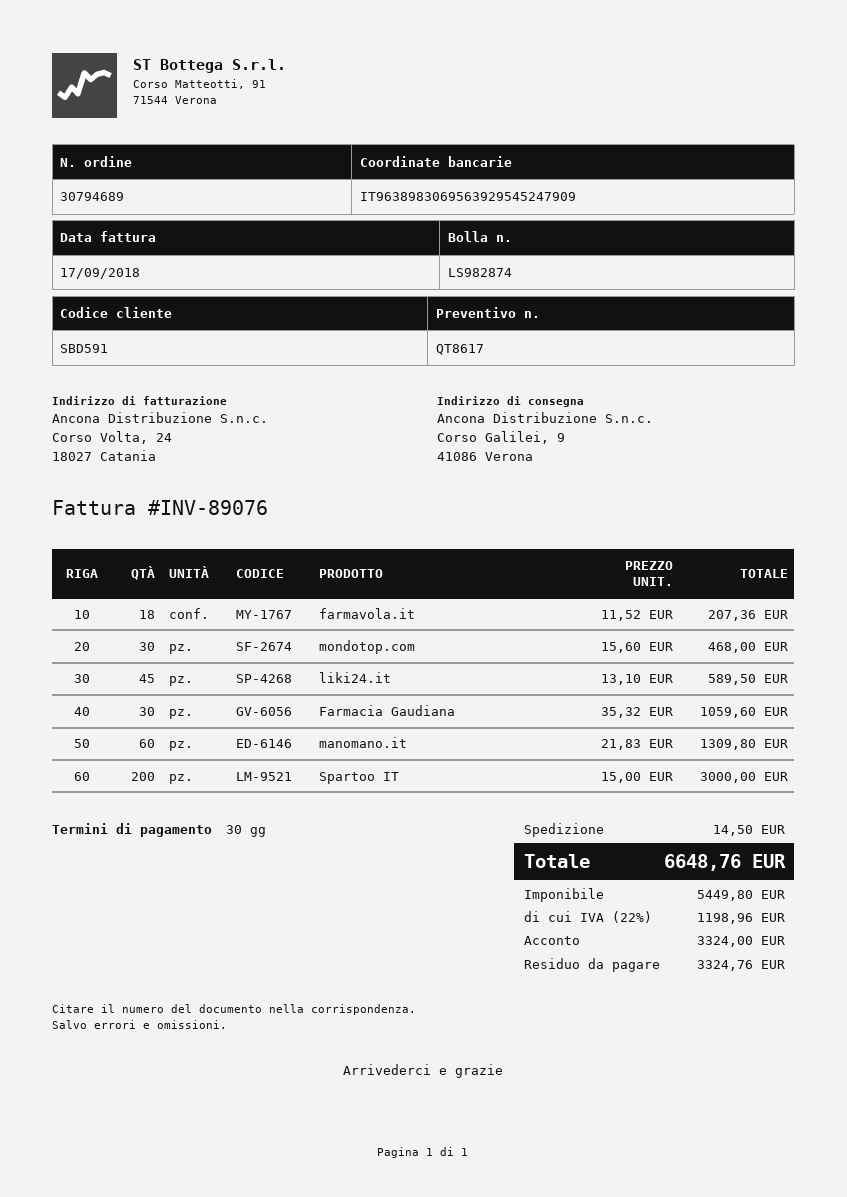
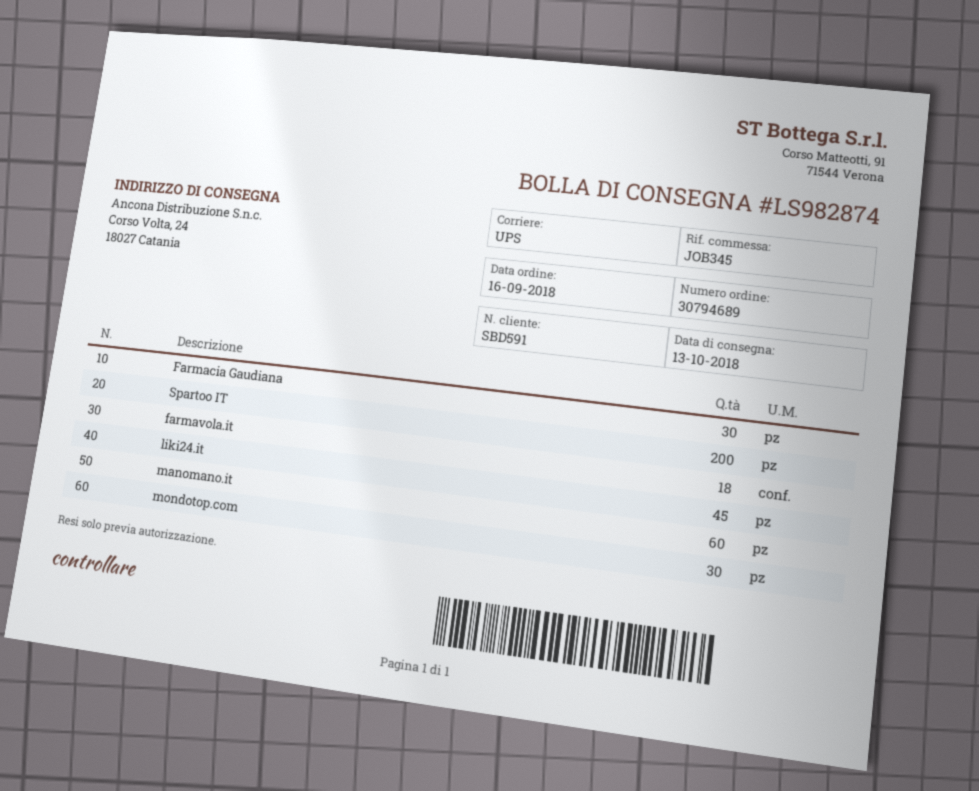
ship to: Corso Galilei, 9, 41086 Verona -> Corso Volta, 24, 18027 Catania

